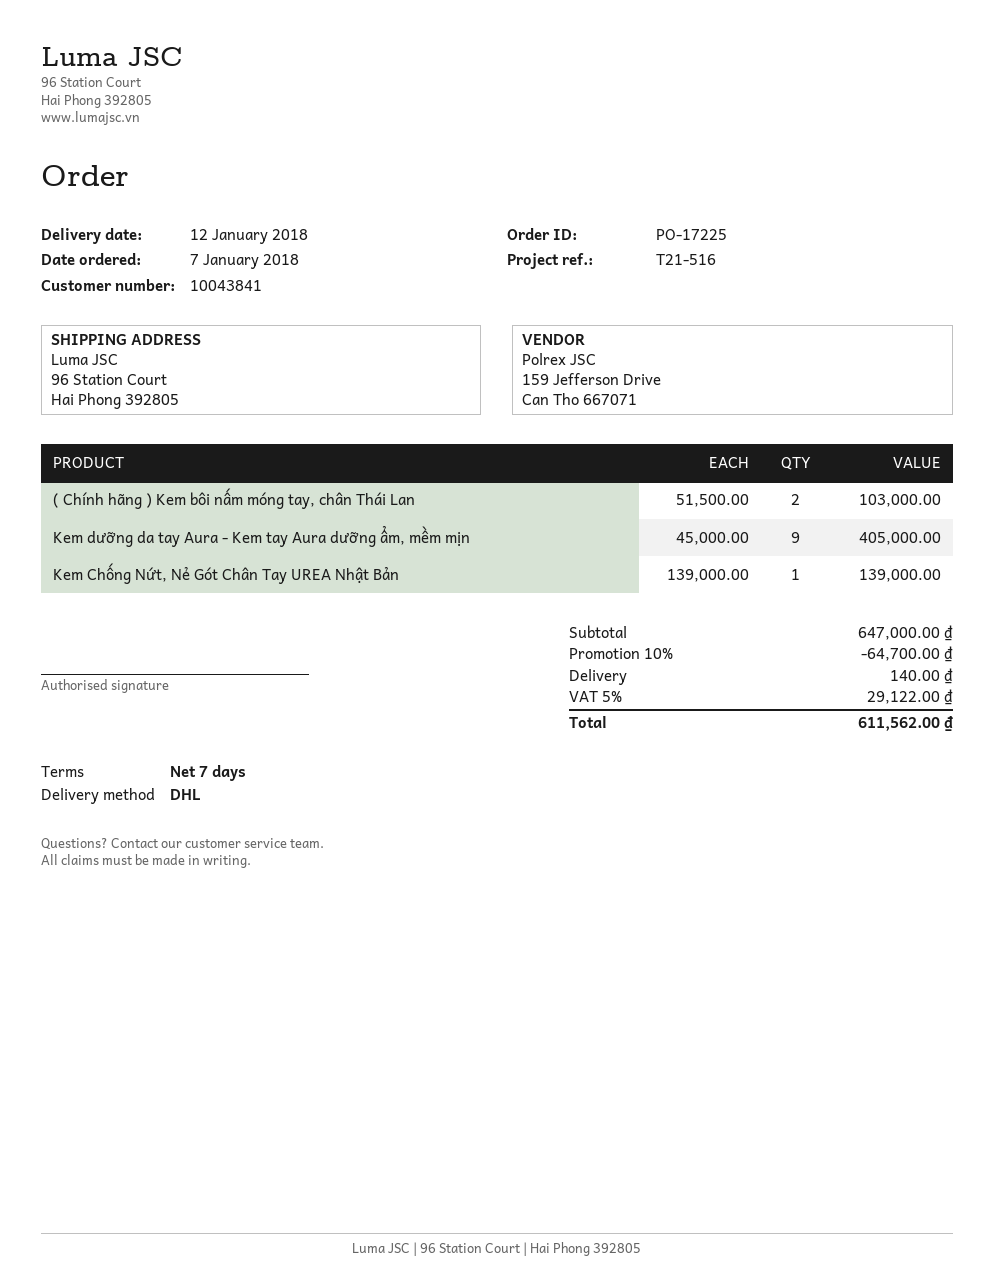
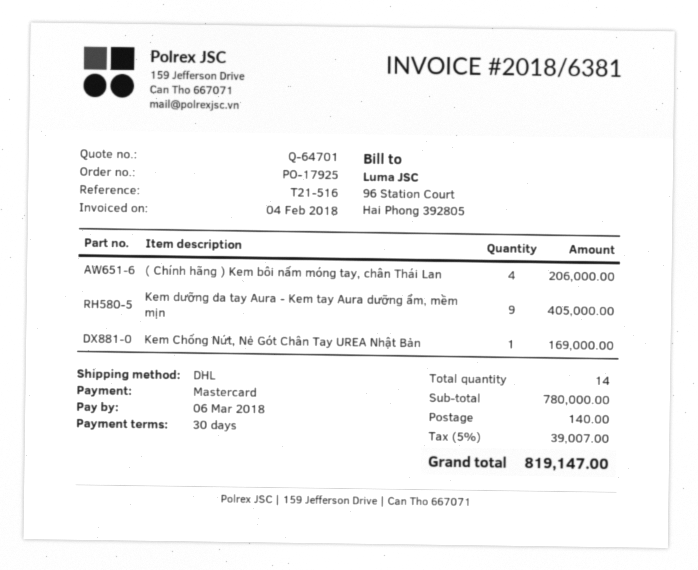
order number: PO-17225 -> PO-17925
payment terms: 7 days -> 30 days
( Chính hãng ) Kem bôi nấm móng tay, chân Thái Lan: 2 for 103000.00 -> 4 for 206000.00
Kem Chống Nứt, Nẻ Gót Chân Tay UREA Nhật Bản: 1 for 139000.00 -> 1 for 169000.00
subtotal: 647000.00 -> 780000.00
discount: 10% = 64700.00 -> none
tax: 5% = 29122.00 -> 5% = 39007.00
total: 611562.00 -> 819147.00

